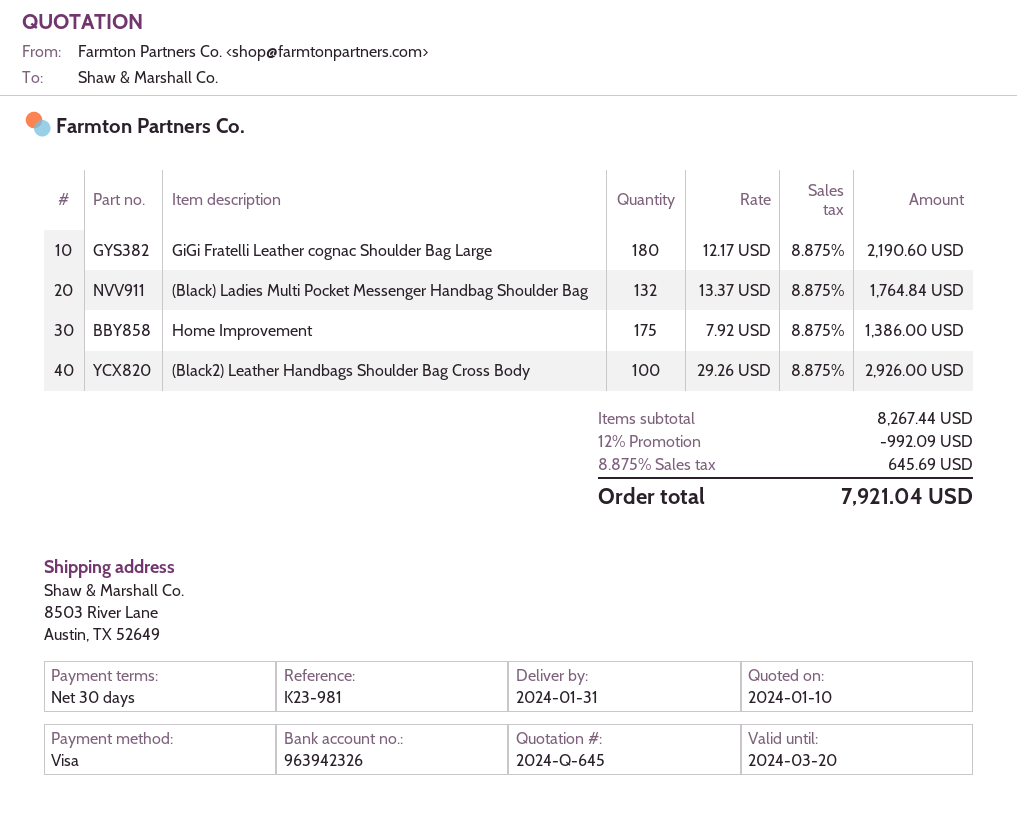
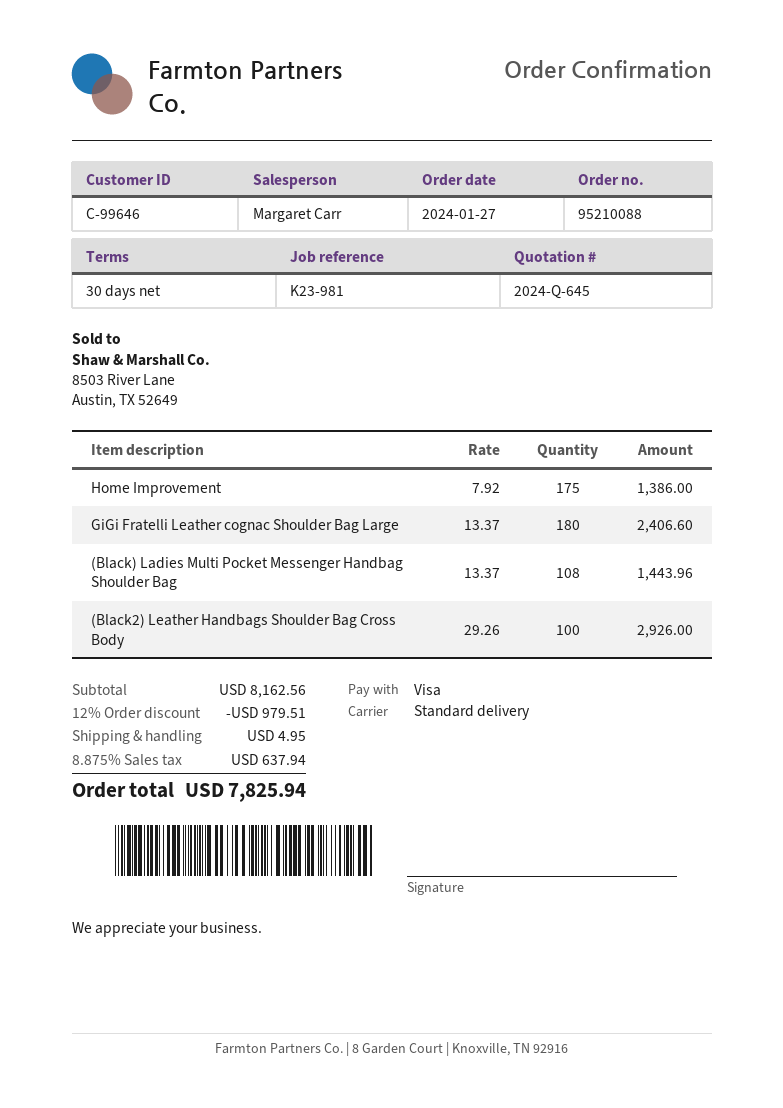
GiGi Fratelli Leather cognac Shoulder Bag Large: 180 x 12.17 = 2190.60 -> 180 x 13.37 = 2406.60
(Black) Ladies Multi Pocket Messenger Handbag Shoulder Bag: 132 x 13.37 = 1764.84 -> 108 x 13.37 = 1443.96
subtotal: 8267.44 -> 8162.56
discount: 12% = 992.09 -> 12% = 979.51
shipping: none -> 4.95
tax: 8.875% = 645.69 -> 8.875% = 637.94
total: 7921.04 -> 7825.94

